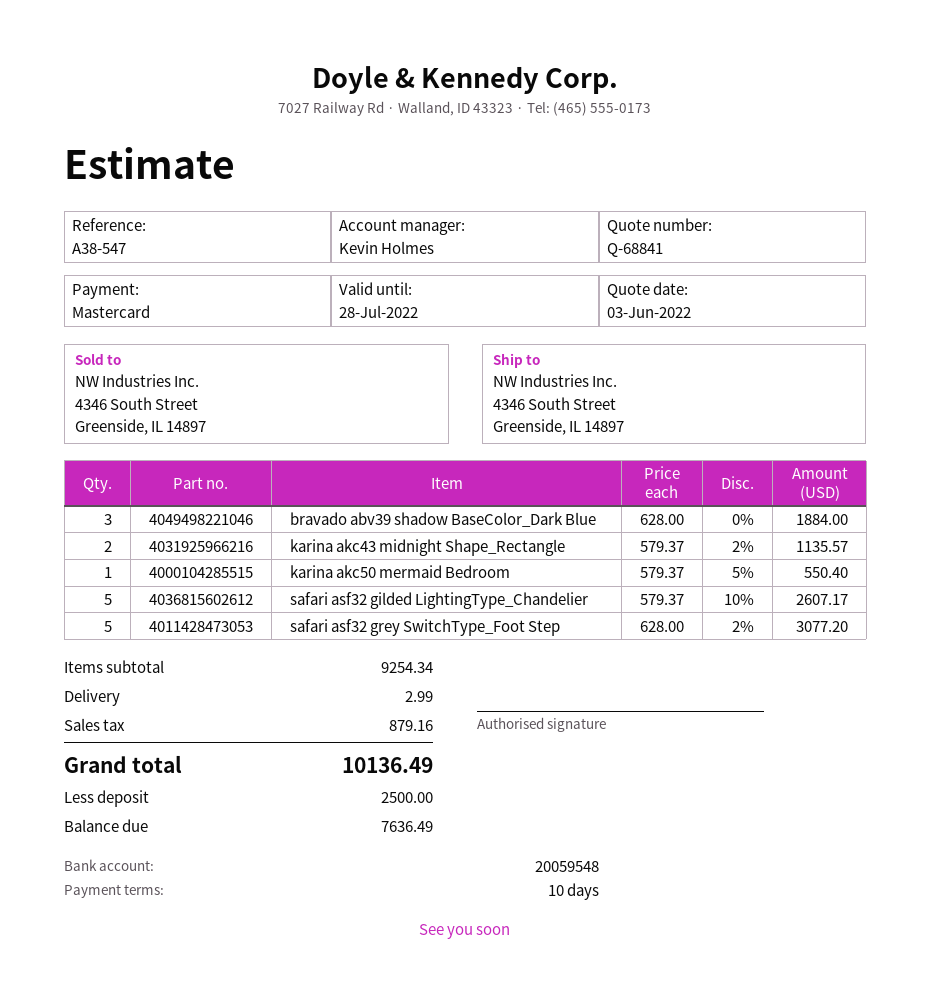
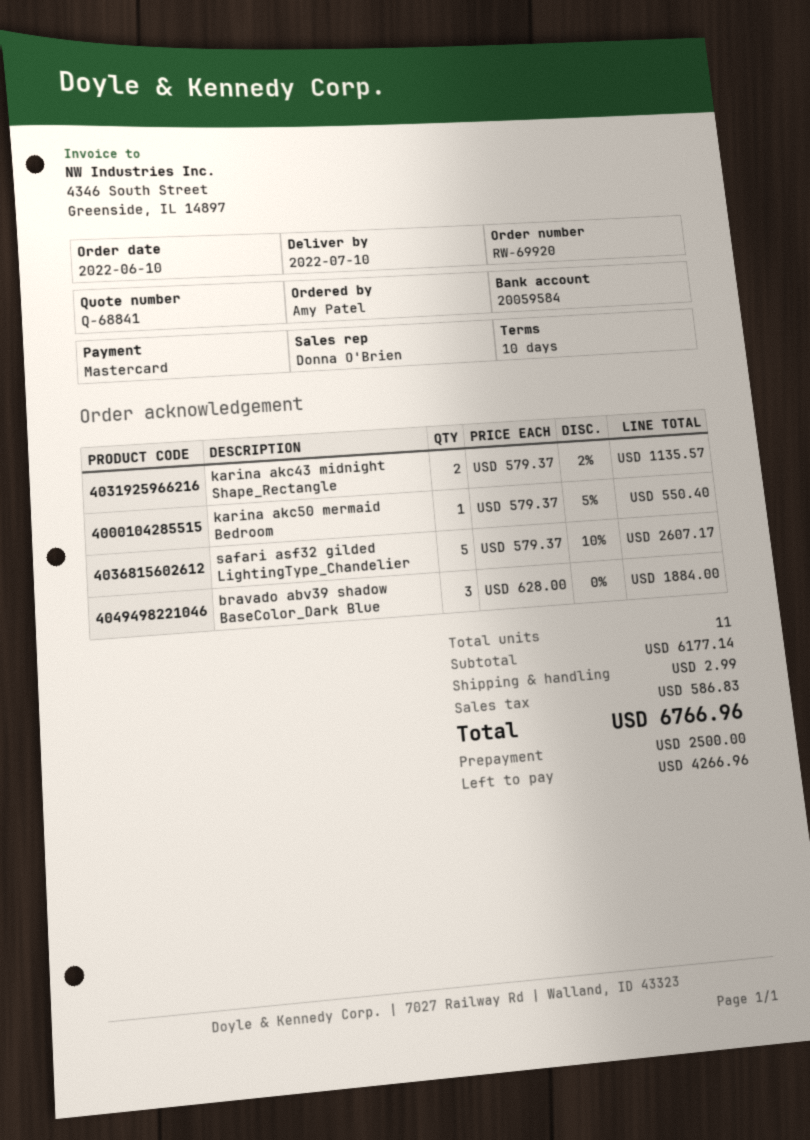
sales rep: Kevin Holmes -> Donna O'Brien
bank account: 20059548 -> 20059584
safari asf32 grey SwitchType_Foot Step: 5 x 628.00 - 2% = 3077.20 -> none
subtotal: 9254.34 -> 6177.14
tax: 879.16 -> 586.83
total: 10136.49 -> 6766.96
balance: 7636.49 -> 4266.96

